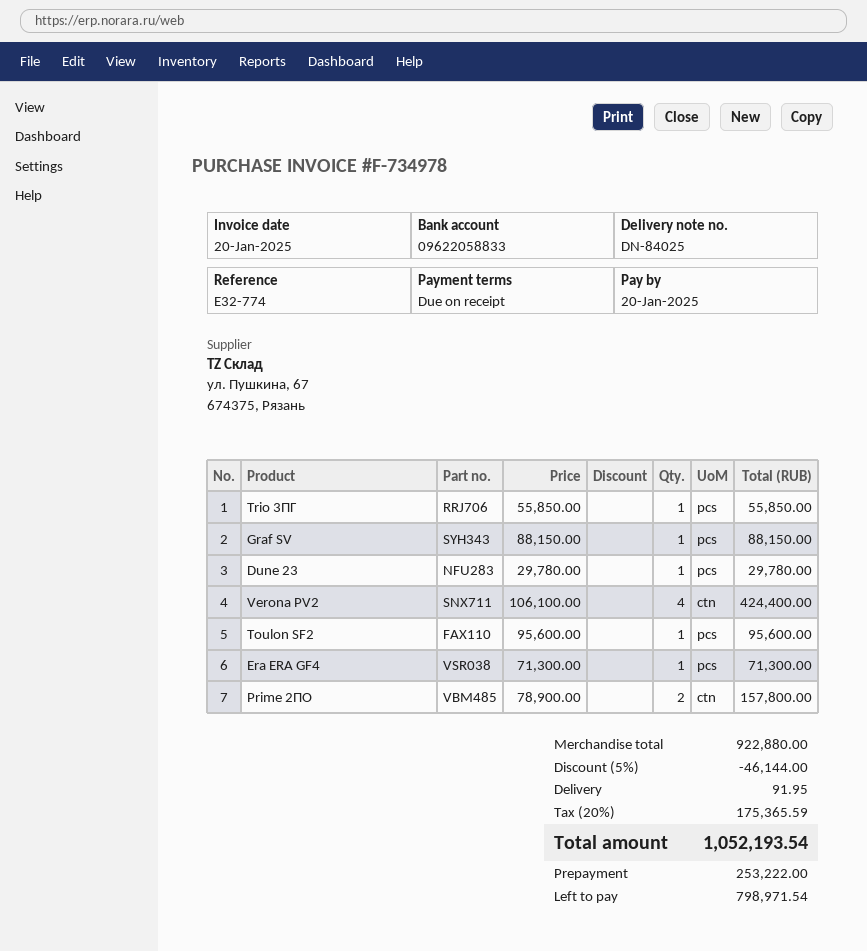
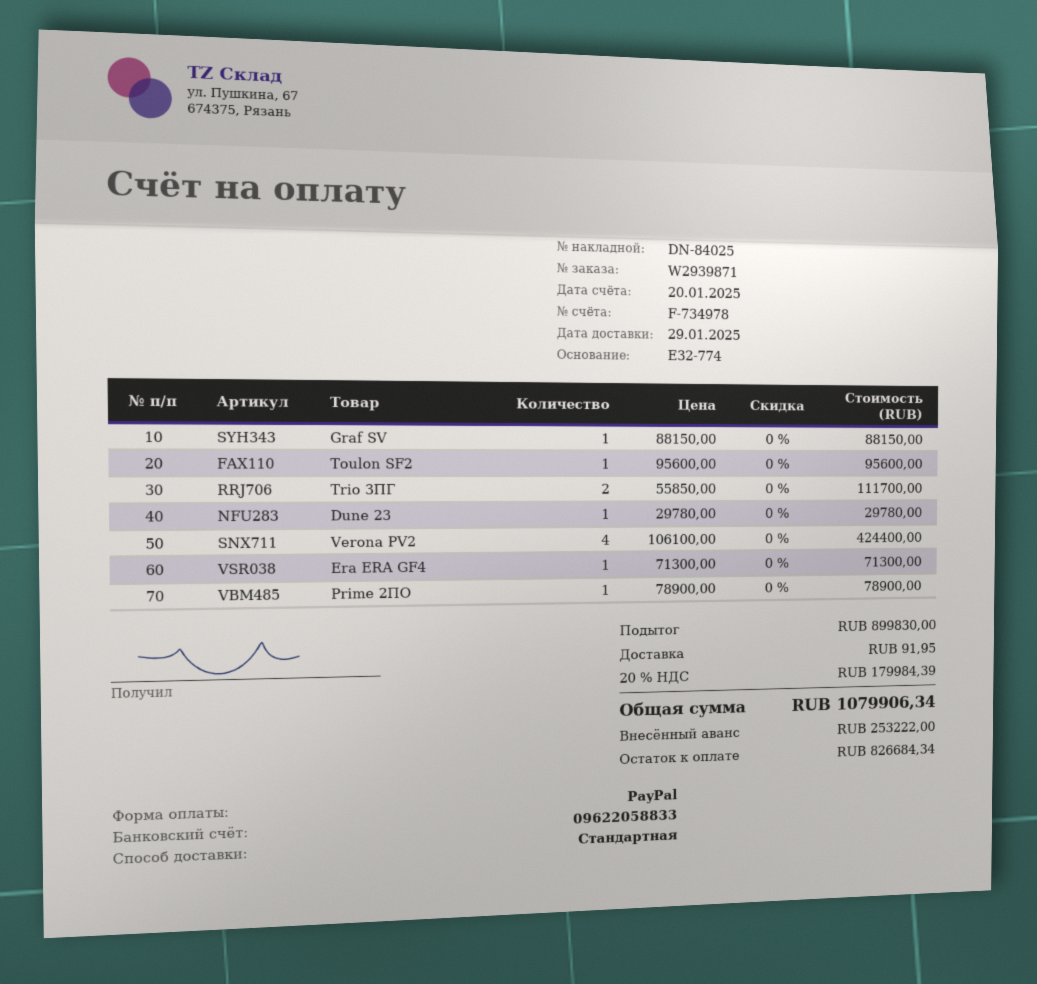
Trio 3ПГ: 1 x 55850.00 = 55850.00 -> 2 x 55850.00 = 111700.00
Prime 2ПО: 2 x 78900.00 = 157800.00 -> 1 x 78900.00 = 78900.00
subtotal: 922880.00 -> 899830.00
discount: 5% = 46144.00 -> none
tax: 20% = 175365.59 -> 20% = 179984.39
total: 1052193.54 -> 1079906.34
balance: 798971.54 -> 826684.34

